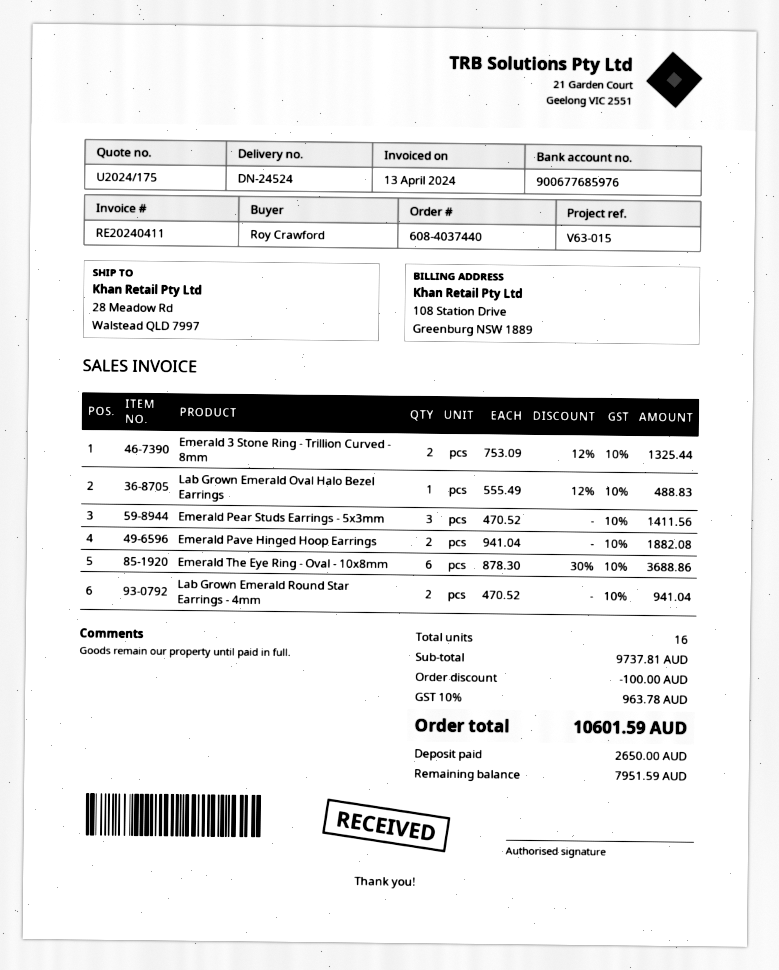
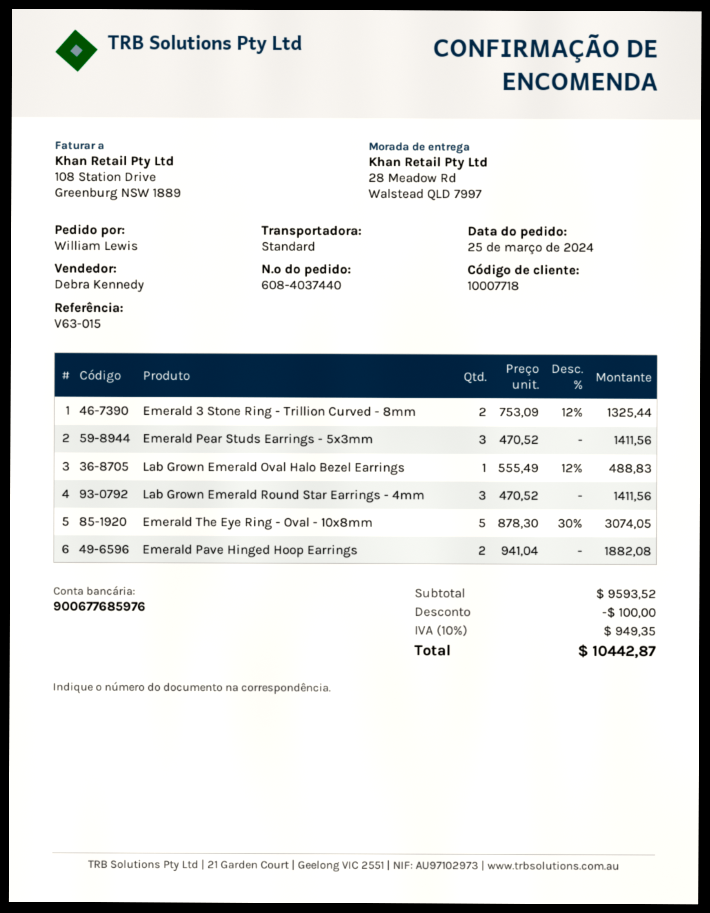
ordered by: Roy Crawford -> William Lewis
Emerald The Eye Ring - Oval - 10x8mm: 6 x 878.30 - 30% = 3688.86 -> 5 x 878.30 - 30% = 3074.05
Lab Grown Emerald Round Star Earrings - 4mm: 2 x 470.52 = 941.04 -> 3 x 470.52 = 1411.56
subtotal: 9737.81 -> 9593.52
tax: 10% = 963.78 -> 10% = 949.35
total: 10601.59 -> 10442.87

